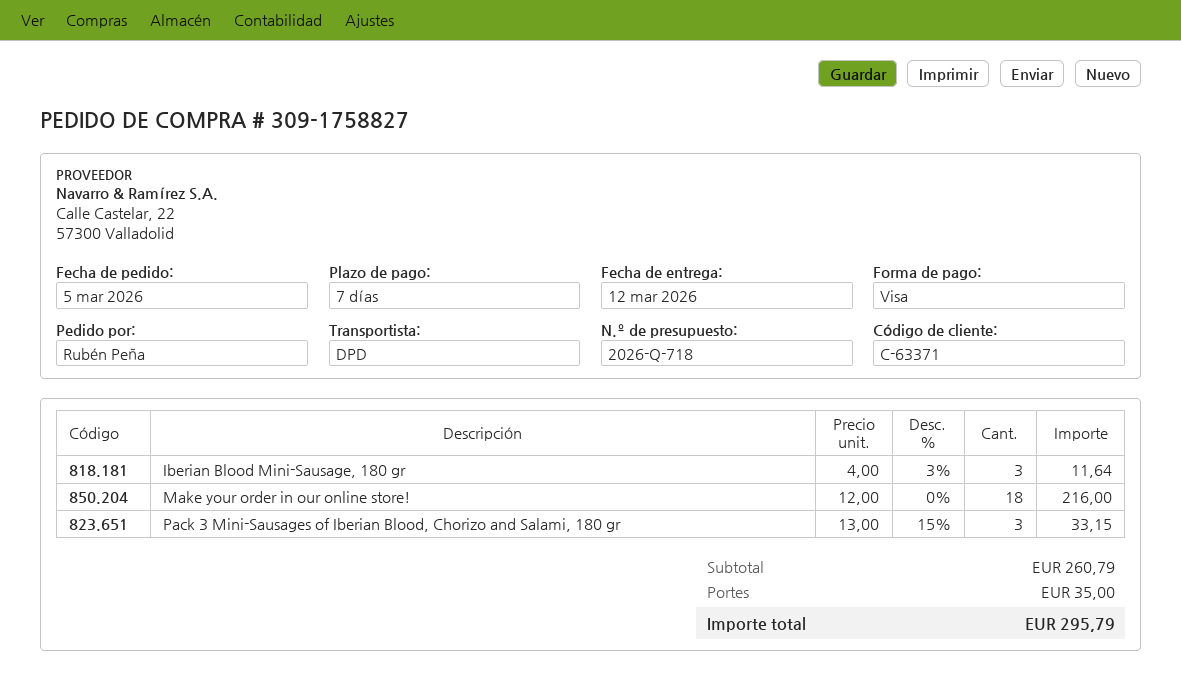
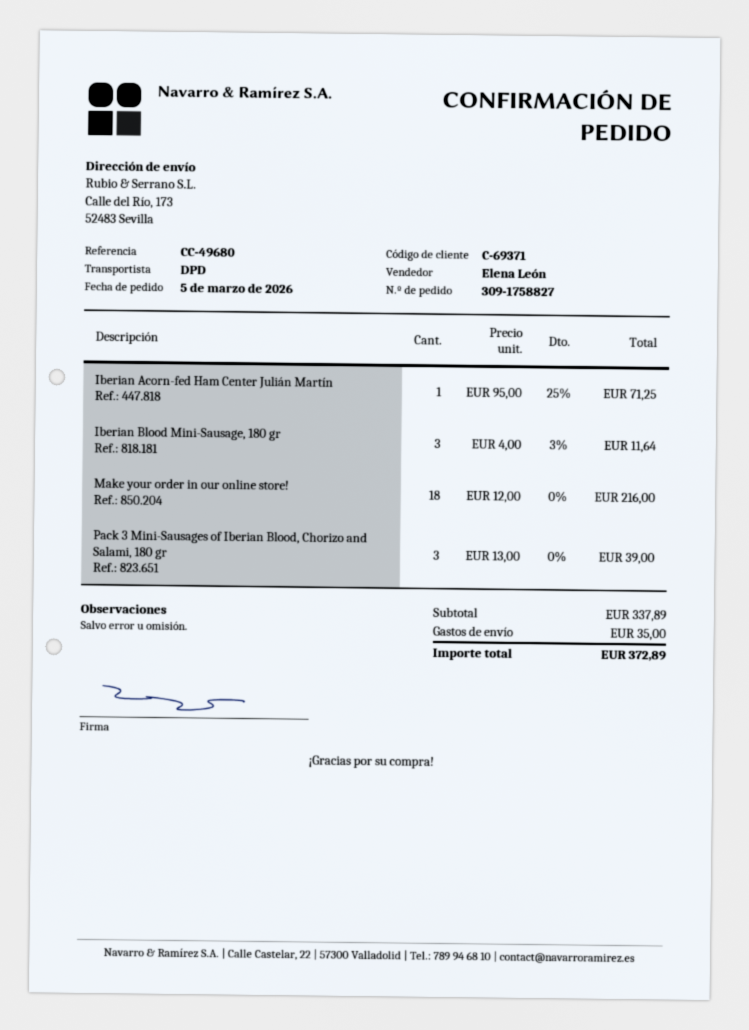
customer number: C-63371 -> C-69371
Pack 3 Mini-Sausages of Iberian Blood, Chorizo and Salami, 180 gr: 3 x 13.00 - 15% = 33.15 -> 3 x 13.00 = 39.00
Iberian Acorn-fed Ham Center Julián Martín: none -> 1 x 95.00 - 25% = 71.25
subtotal: 260.79 -> 337.89
total: 295.79 -> 372.89

